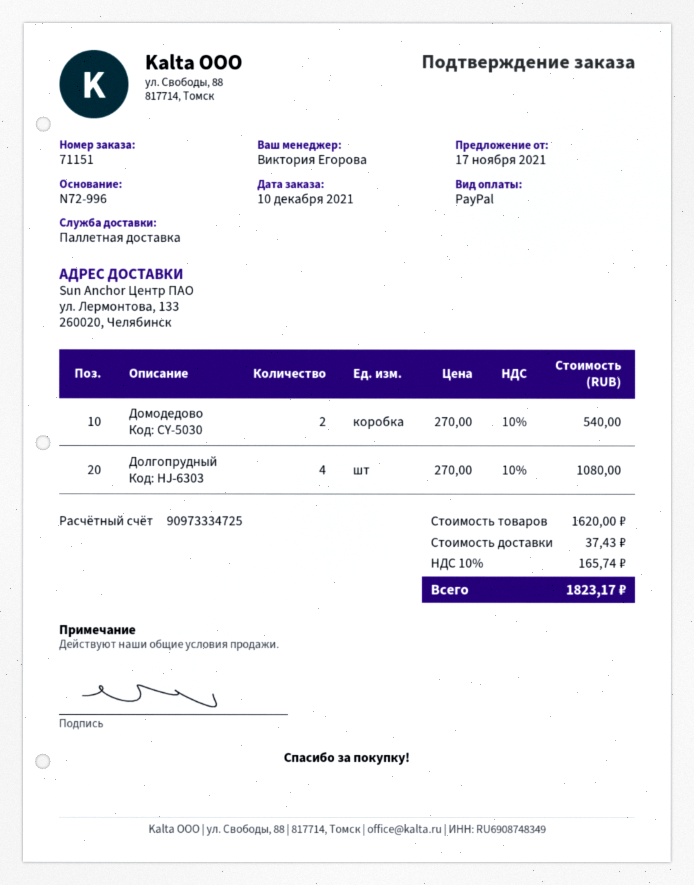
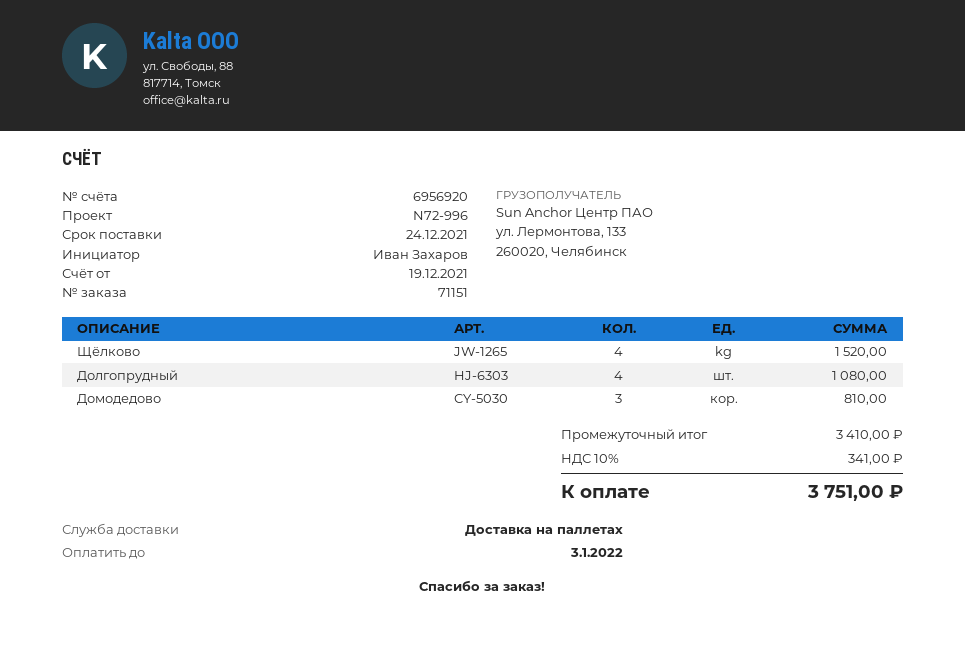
Домодедово: 2 for 540.00 -> 3 for 810.00
Щёлково: none -> 4 for 1520.00
subtotal: 1620.00 -> 3410.00
shipping: 37.43 -> none
tax: 10% = 165.74 -> 10% = 341.00
total: 1823.17 -> 3751.00

